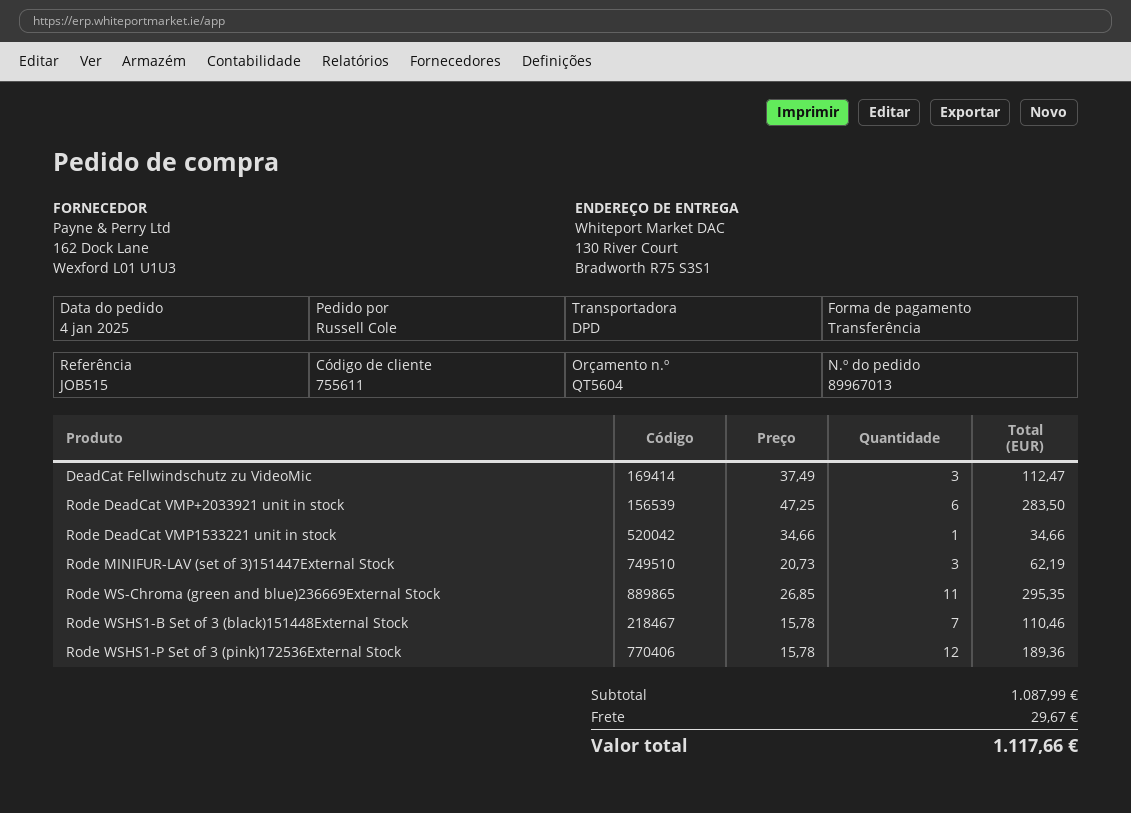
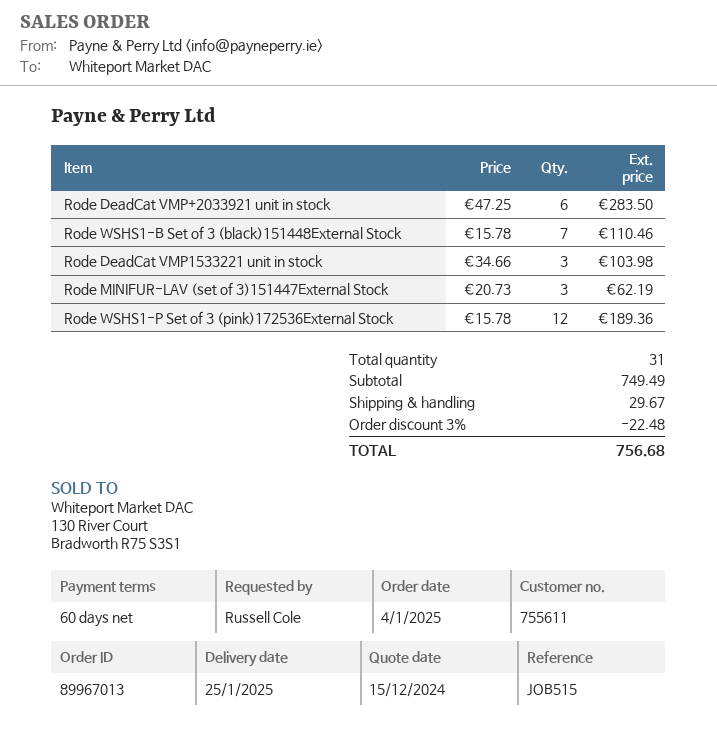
DeadCat Fellwindschutz zu VideoMic: 3 x 37.49 = 112.47 -> none
Rode DeadCat VMP1533221 unit in stock: 1 x 34.66 = 34.66 -> 3 x 34.66 = 103.98
Rode WS-Chroma (green and blue)236669External Stock: 11 x 26.85 = 295.35 -> none
subtotal: 1087.99 -> 749.49
discount: none -> 3% = 22.48
total: 1117.66 -> 756.68

